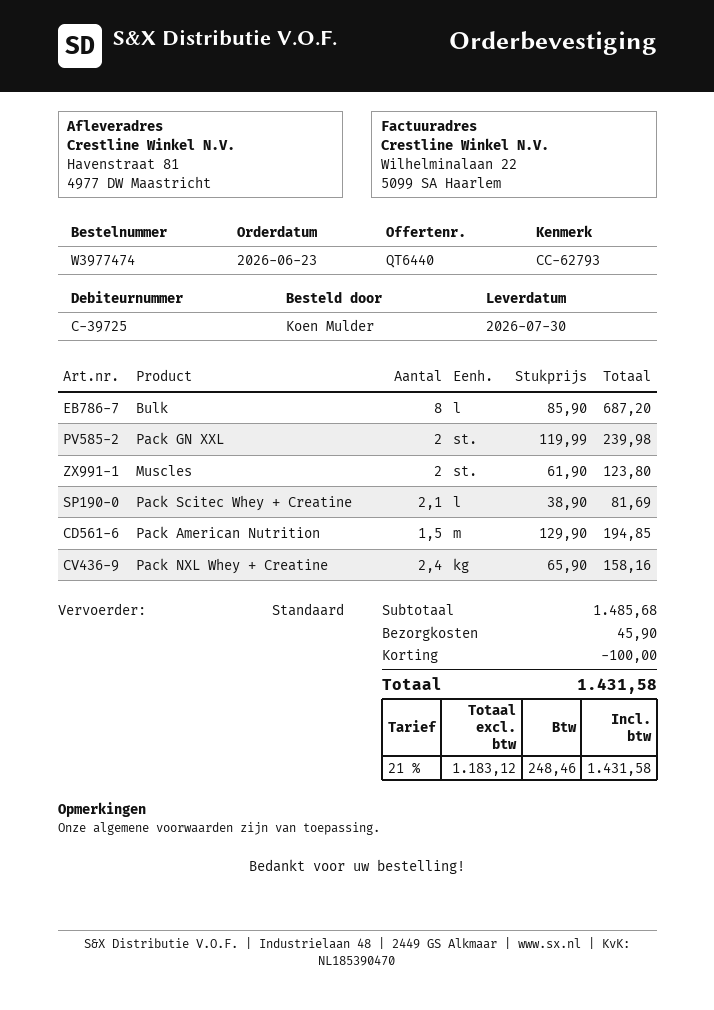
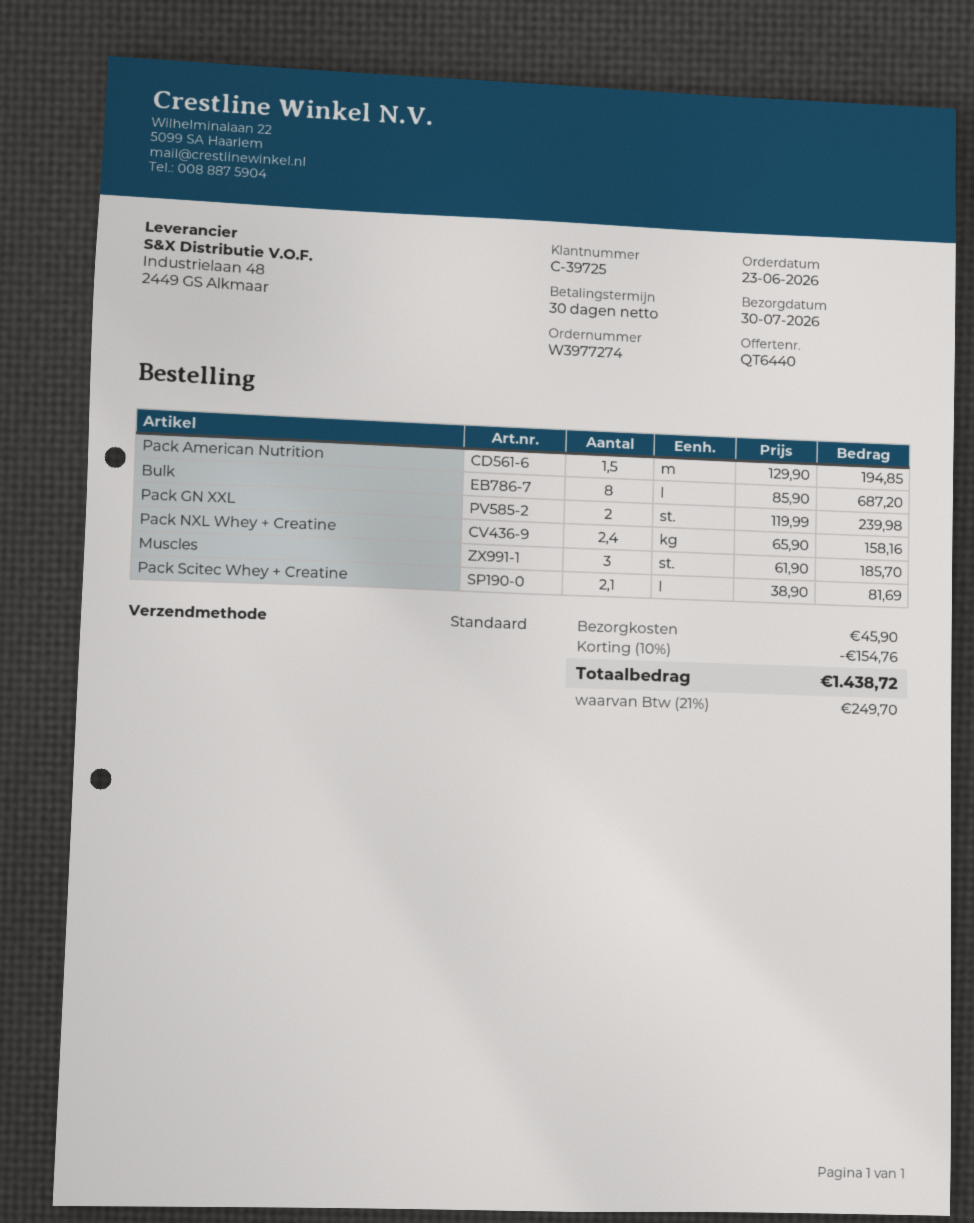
order number: W3977474 -> W3977274
Muscles: 2 x 61.90 = 123.80 -> 3 x 61.90 = 185.70
discount: 100.00 -> 154.76
tax: 21% = 248.46 -> 21% = 249.70
total: 1431.58 -> 1438.72

